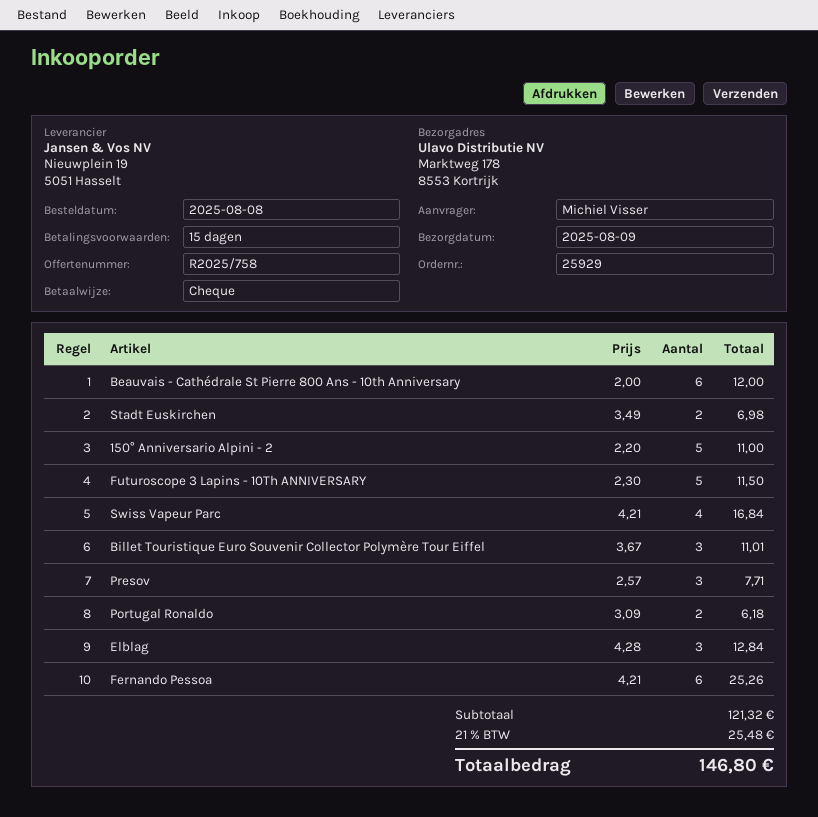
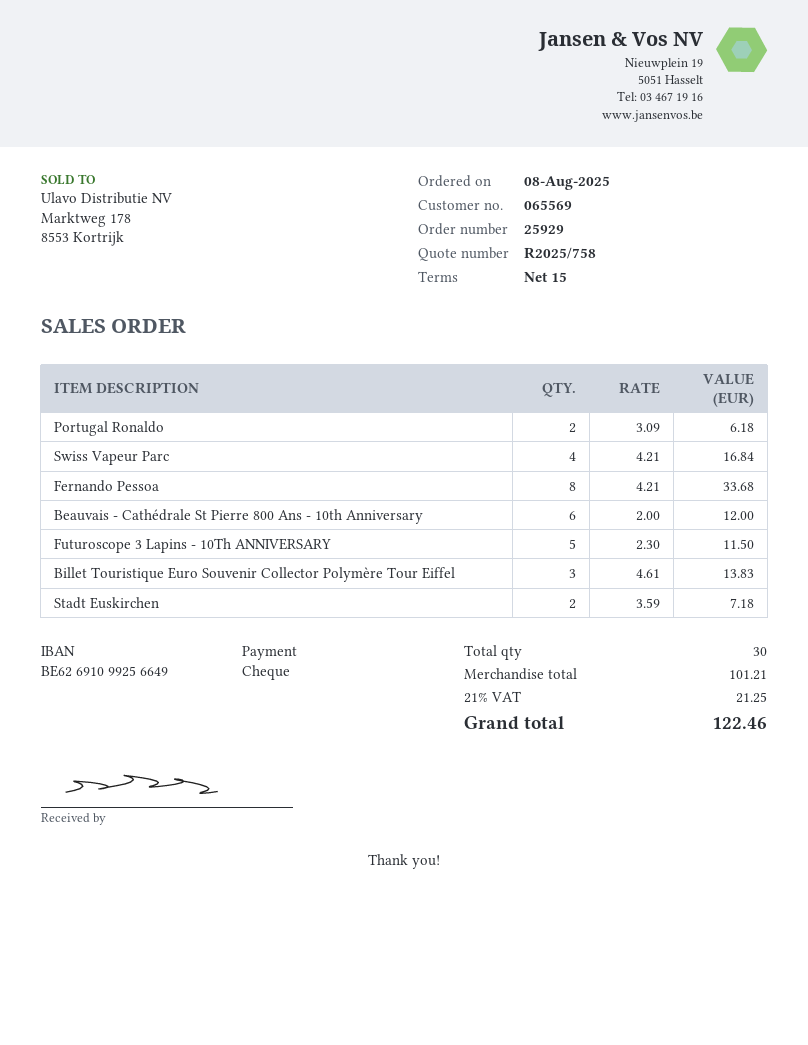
Stadt Euskirchen: 2 x 3.49 = 6.98 -> 2 x 3.59 = 7.18
150° Anniversario Alpini - 2: 5 x 2.20 = 11.00 -> none
Billet Touristique Euro Souvenir Collector Polymère Tour Eiffel: 3 x 3.67 = 11.01 -> 3 x 4.61 = 13.83
Presov: 3 x 2.57 = 7.71 -> none
Elblag: 3 x 4.28 = 12.84 -> none
Fernando Pessoa: 6 x 4.21 = 25.26 -> 8 x 4.21 = 33.68
subtotal: 121.32 -> 101.21
tax: 21% = 25.48 -> 21% = 21.25
total: 146.80 -> 122.46

